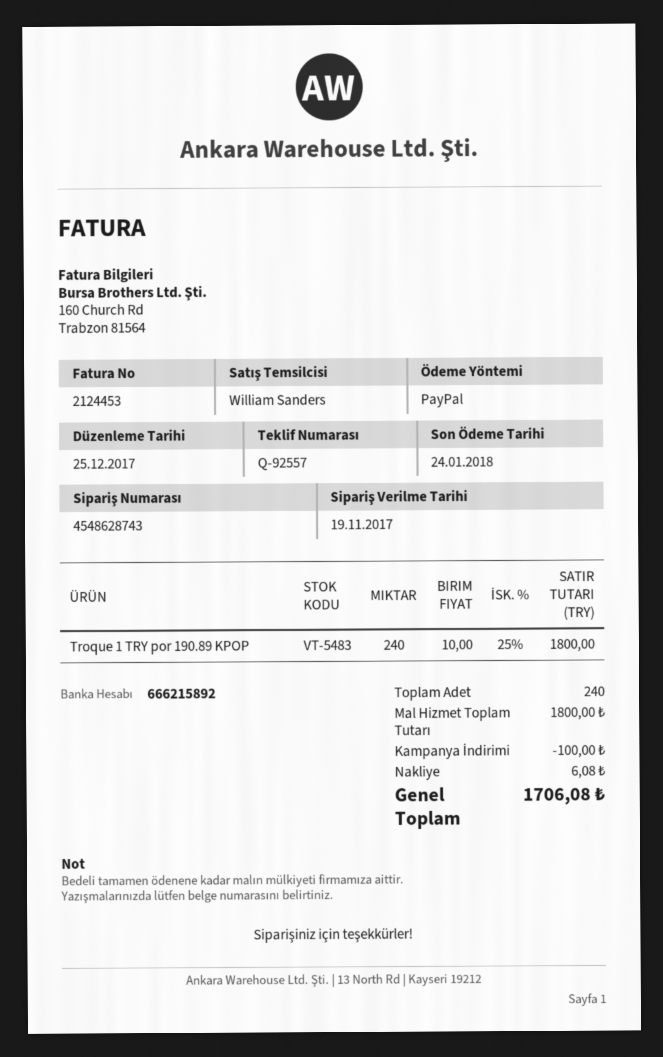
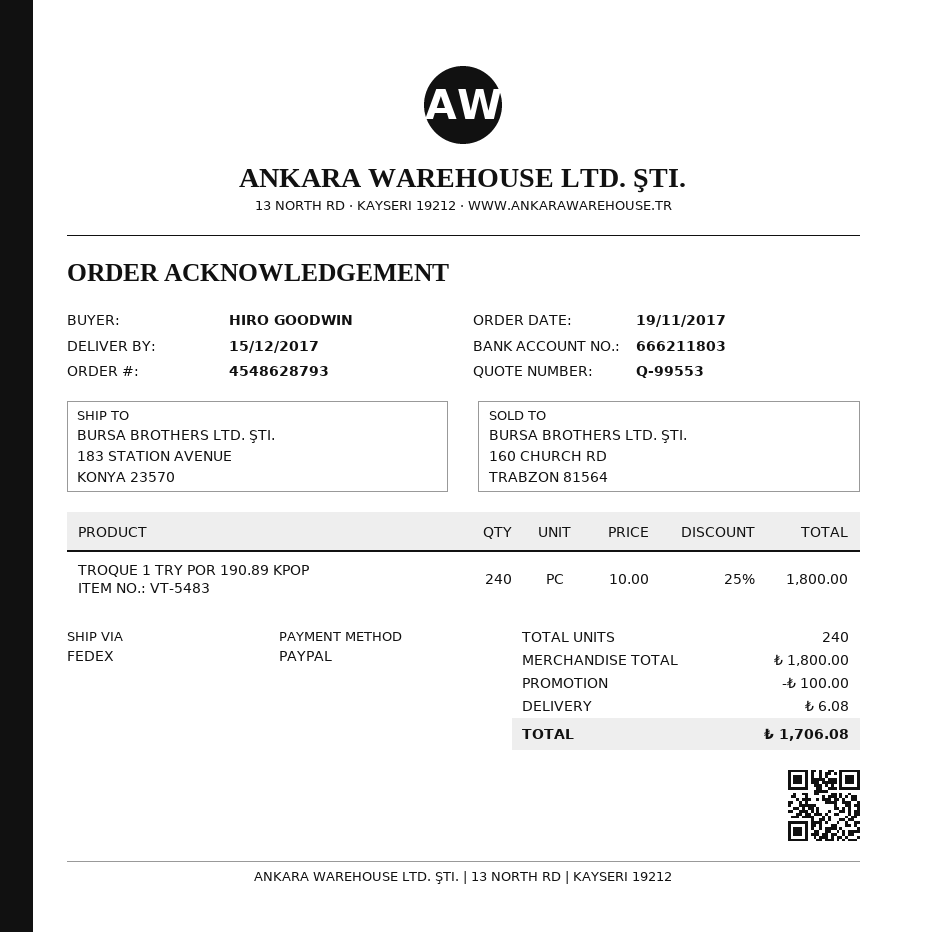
quote number: Q-92557 -> Q-99553
order number: 4548628743 -> 4548628793
bank account: 666215892 -> 666211803

